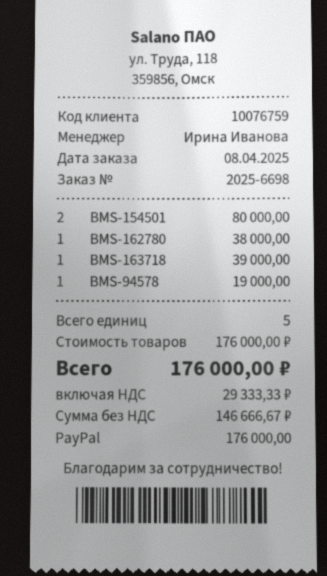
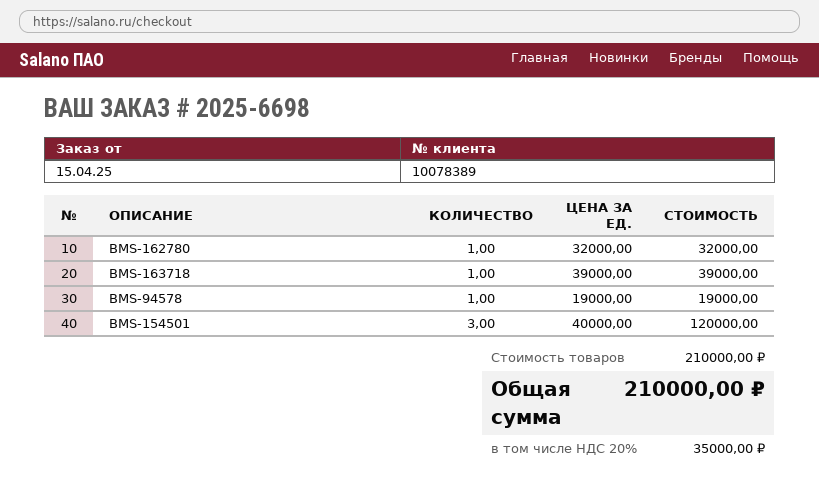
order date: 2025-04-08 -> 2025-04-15
customer number: 10076759 -> 10078389
BMS-154501: 2 for 80000.00 -> 3 for 120000.00
BMS-162780: 1 for 38000.00 -> 1 for 32000.00
subtotal: 176000.00 -> 210000.00
tax: 29333.33 -> 35000.00
total: 176000.00 -> 210000.00

